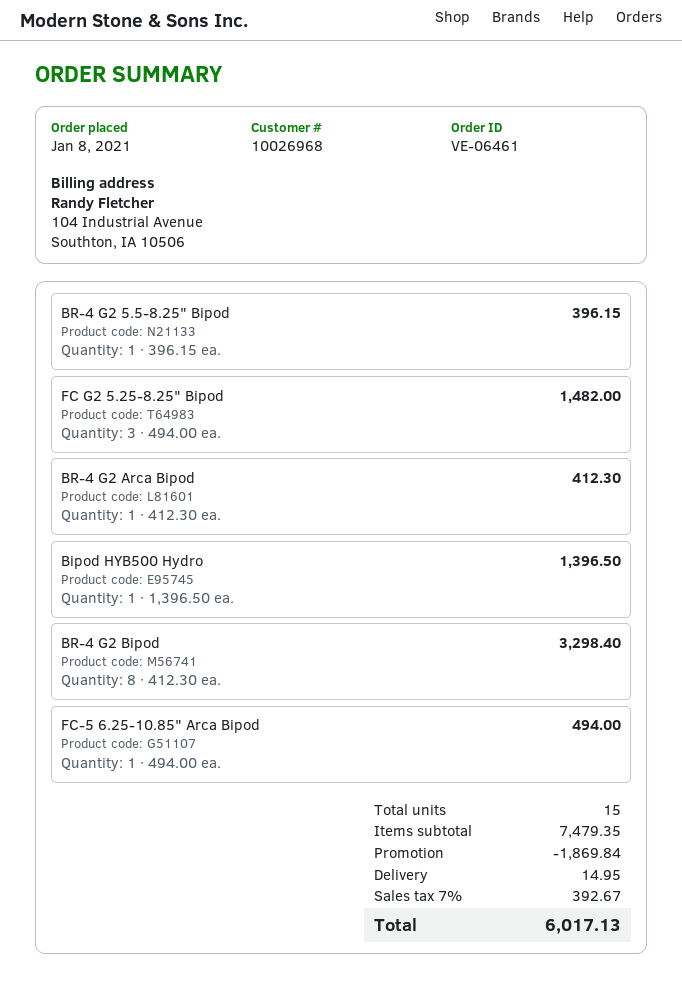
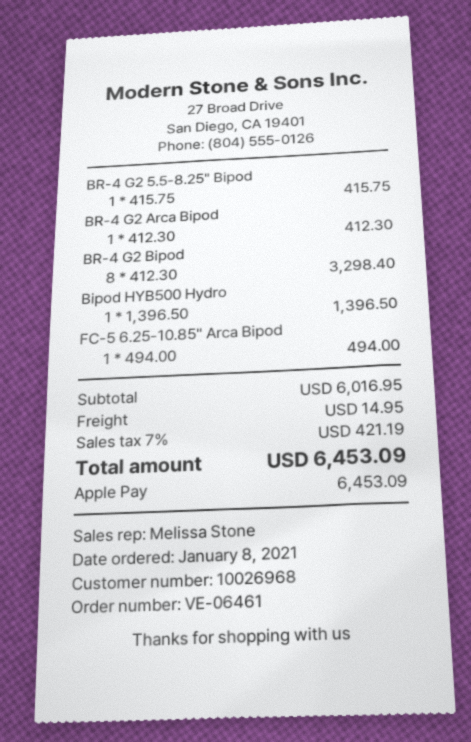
BR-4 G2 5.5-8.25" Bipod: 1 x 396.15 = 396.15 -> 1 x 415.75 = 415.75
FC G2 5.25-8.25" Bipod: 3 x 494.00 = 1482.00 -> none
subtotal: 7479.35 -> 6016.95
discount: 1869.84 -> none
tax: 7% = 392.67 -> 7% = 421.19
total: 6017.13 -> 6453.09

